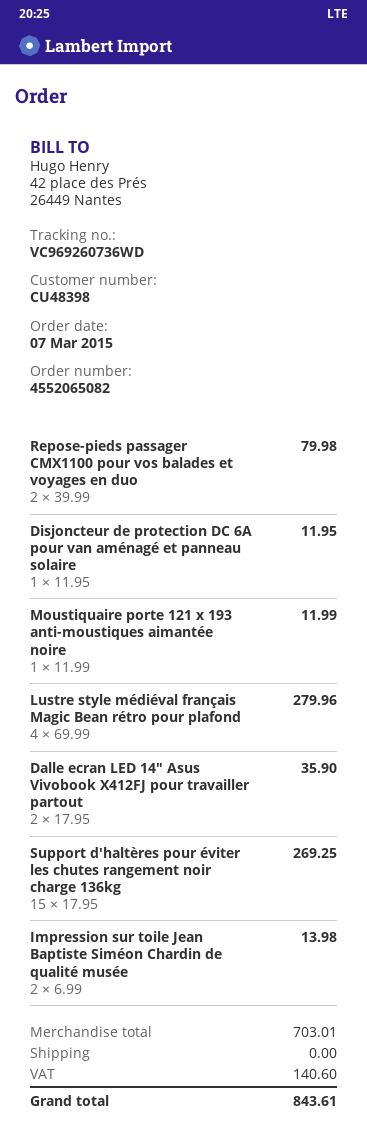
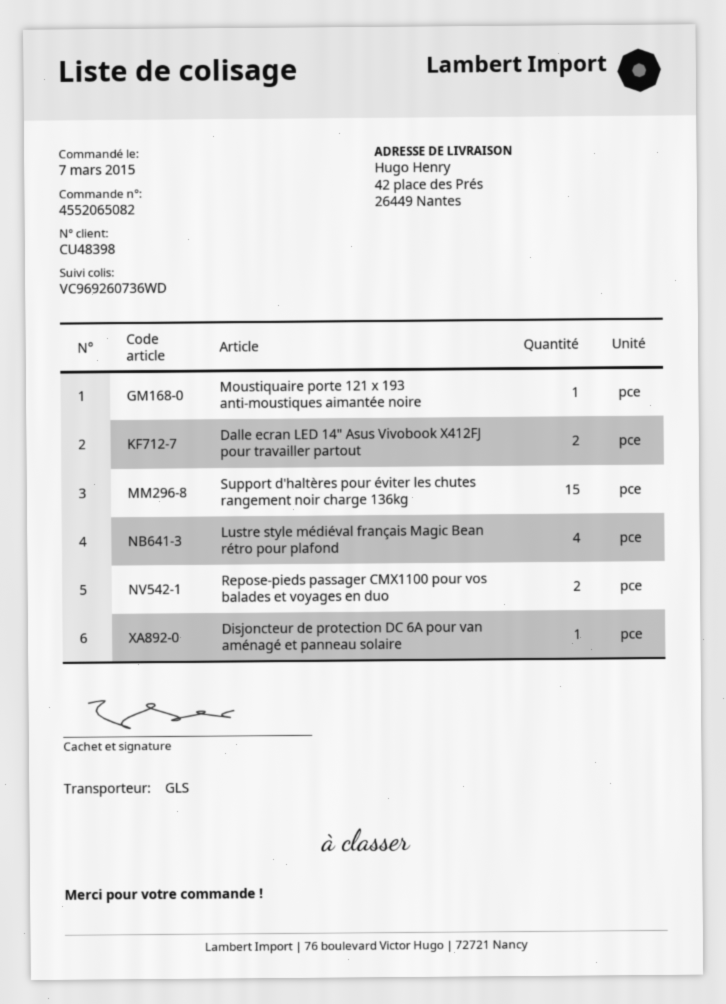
Impression sur toile Jean Baptiste Siméon Chardin de qualité musée: 2 -> none

